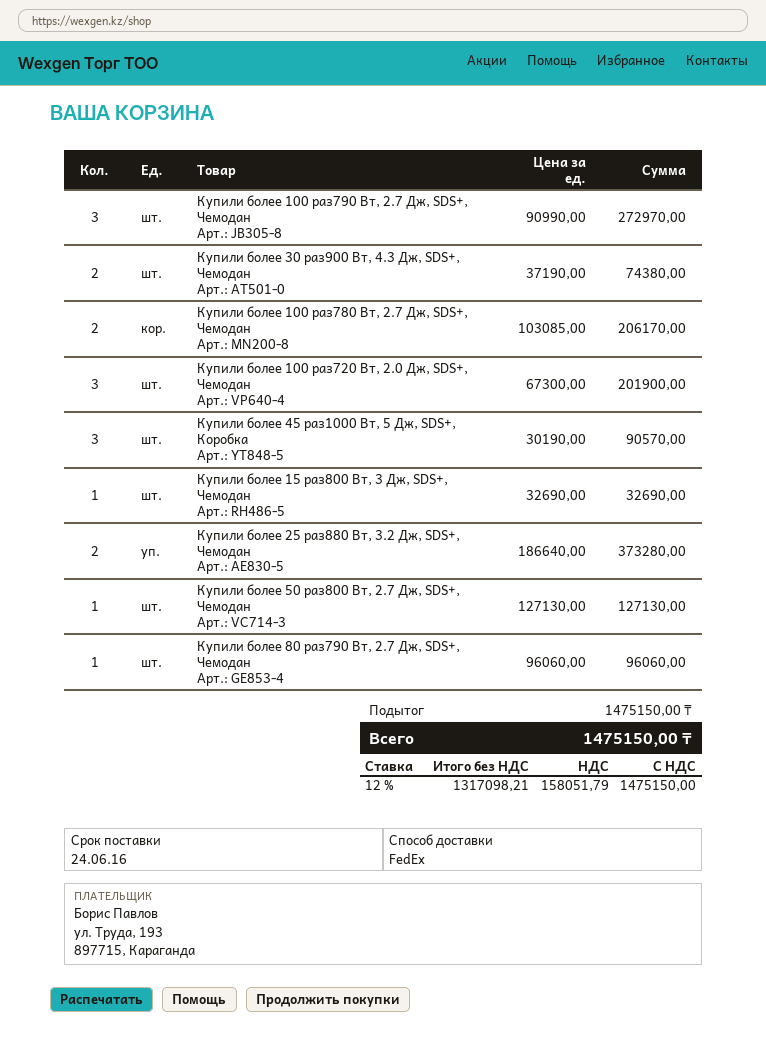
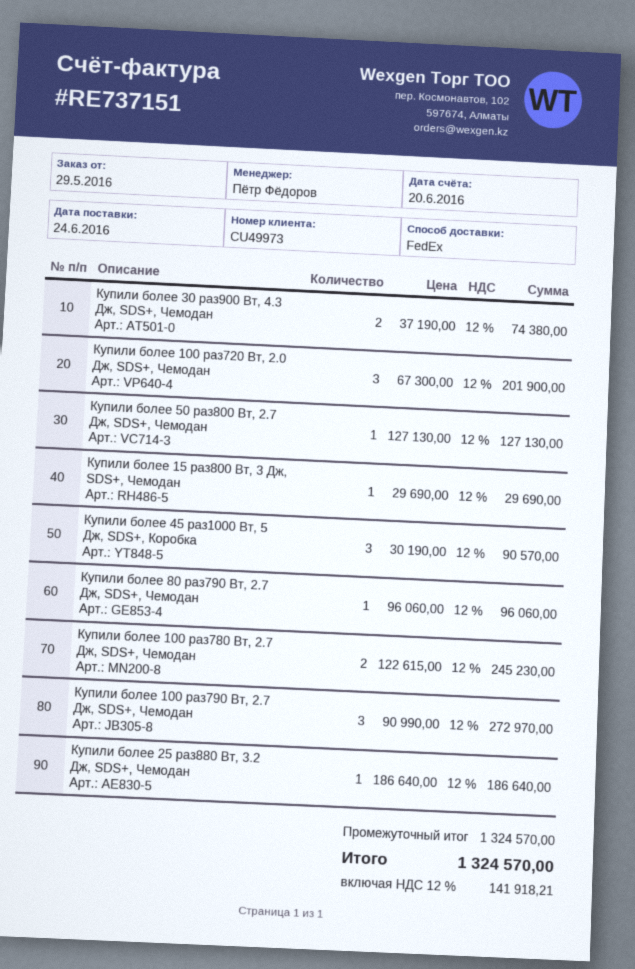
Купили более 100 раз780 Вт, 2.7 Дж, SDS+, Чемодан: 2 x 103085.00 = 206170.00 -> 2 x 122615.00 = 245230.00
Купили более 15 раз800 Вт, 3 Дж, SDS+, Чемодан: 1 x 32690.00 = 32690.00 -> 1 x 29690.00 = 29690.00
Купили более 25 раз880 Вт, 3.2 Дж, SDS+, Чемодан: 2 x 186640.00 = 373280.00 -> 1 x 186640.00 = 186640.00
subtotal: 1475150.00 -> 1324570.00
tax: 12% = 158051.79 -> 12% = 141918.21
total: 1475150.00 -> 1324570.00

